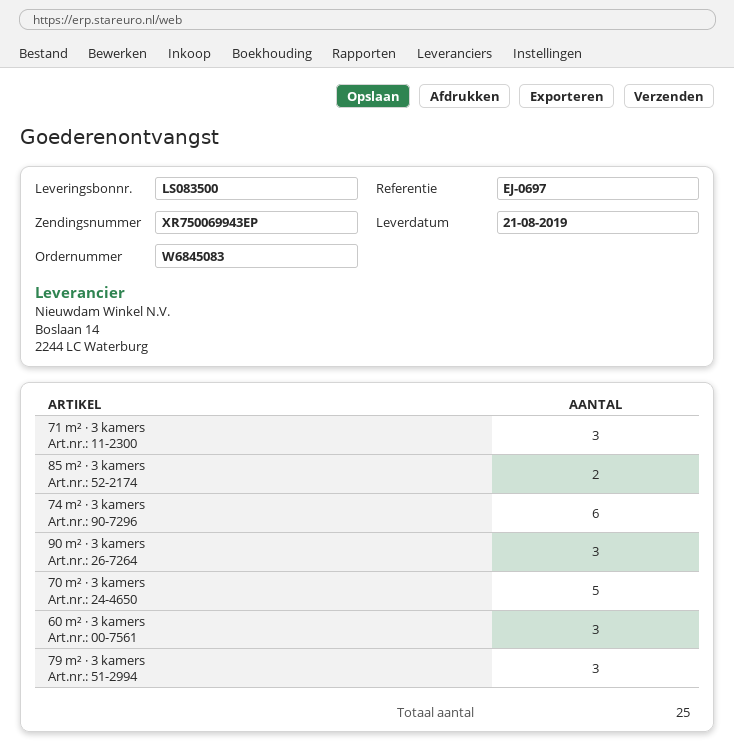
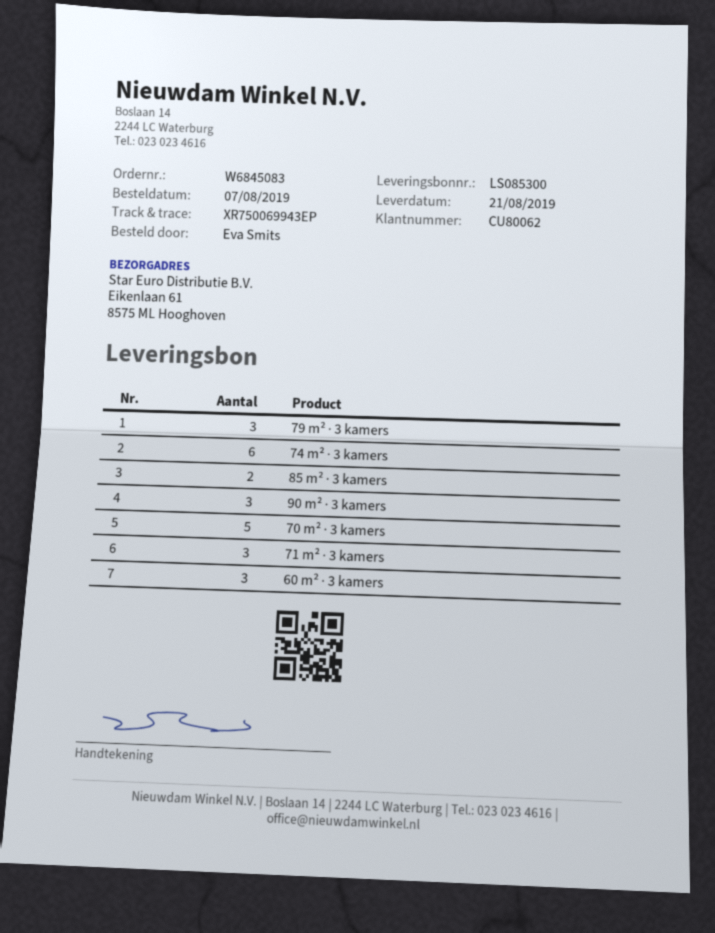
delivery note number: LS083500 -> LS085300

